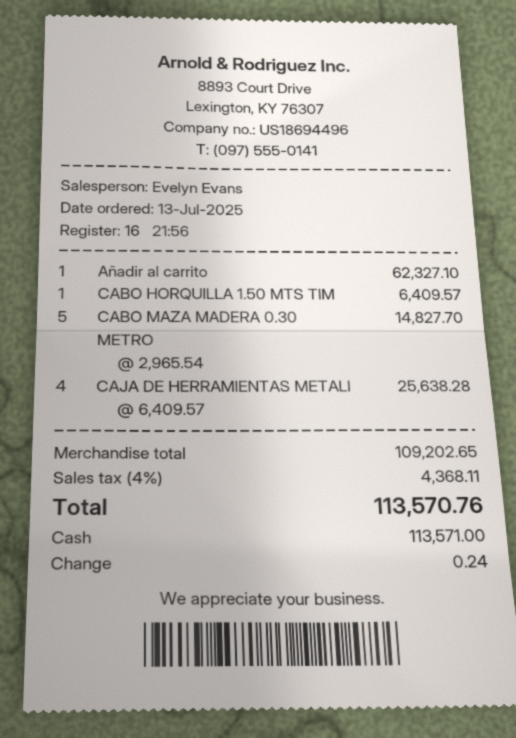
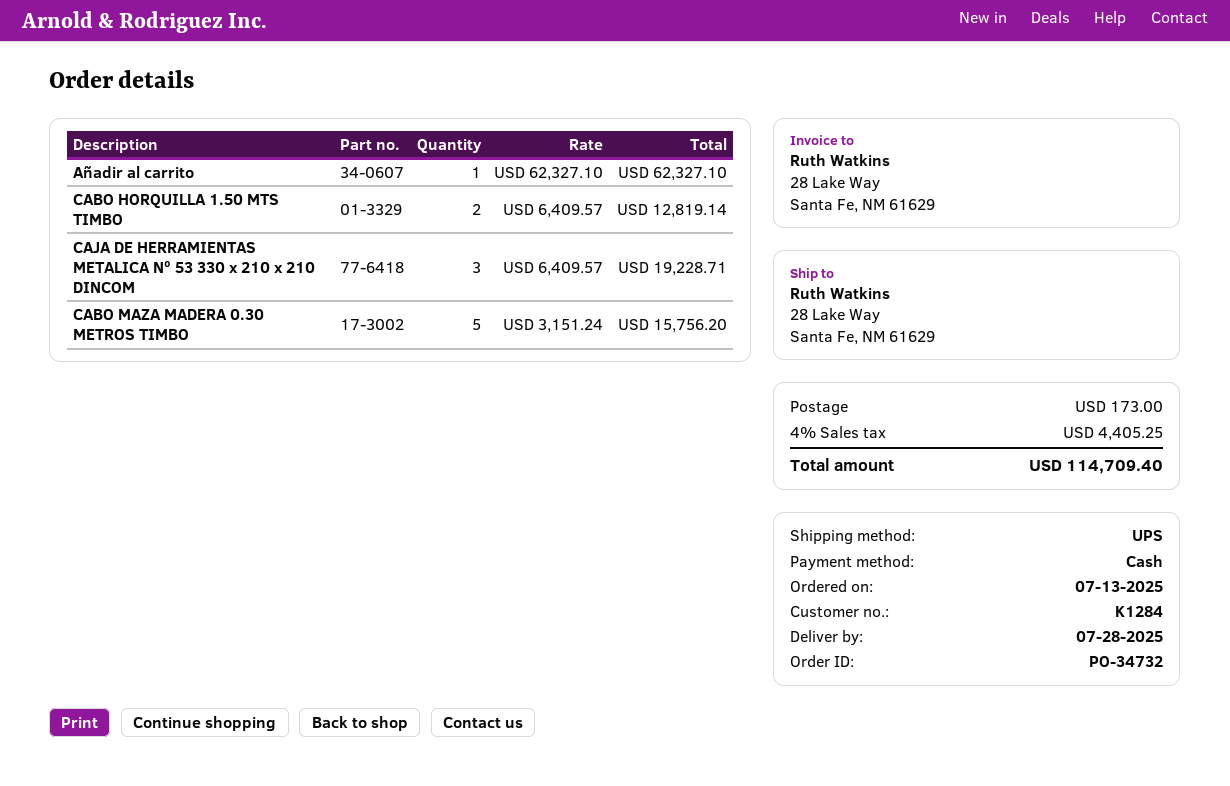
CABO HORQUILLA 1.50 MTS TIM: 1 x 6409.57 = 6409.57 -> 2 x 6409.57 = 12819.14
CABO MAZA MADERA 0.30 METRO: 5 x 2965.54 = 14827.70 -> 5 x 3151.24 = 15756.20
CAJA DE HERRAMIENTAS METALI: 4 x 6409.57 = 25638.28 -> 3 x 6409.57 = 19228.71
shipping: none -> 173.00
tax: 4% = 4368.11 -> 4% = 4405.25
total: 113570.76 -> 114709.40

